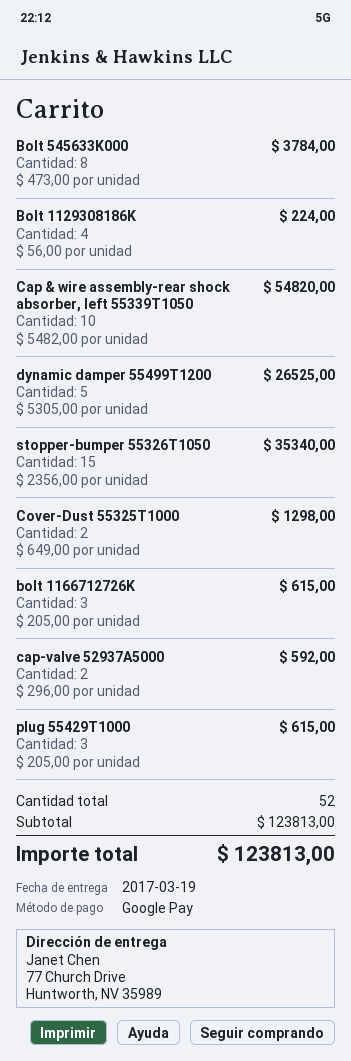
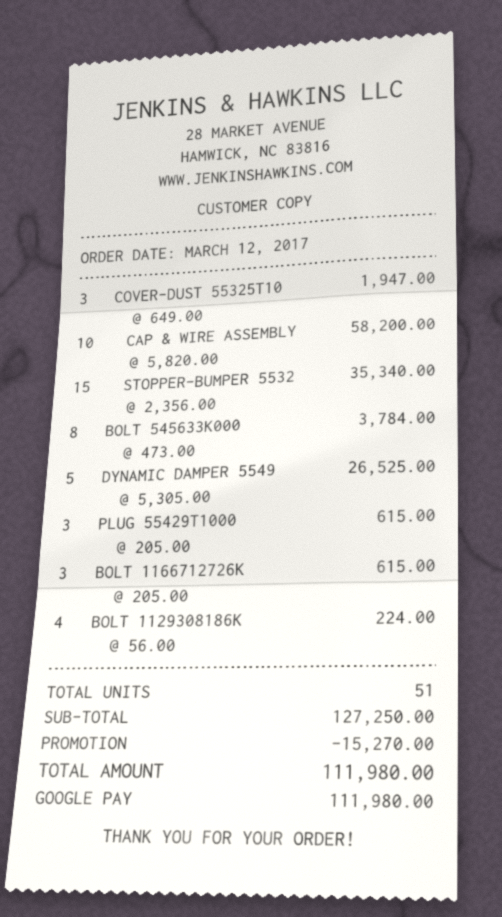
Cap & wire assembly-rear shock absorber, left 55339T1050: 10 x 5482.00 = 54820.00 -> 10 x 5820.00 = 58200.00
Cover-Dust 55325T1000: 2 x 649.00 = 1298.00 -> 3 x 649.00 = 1947.00
cap-valve 52937A5000: 2 x 296.00 = 592.00 -> none
total quantity: 52 -> 51
subtotal: 123813.00 -> 127250.00
discount: none -> 15270.00
total: 123813.00 -> 111980.00

